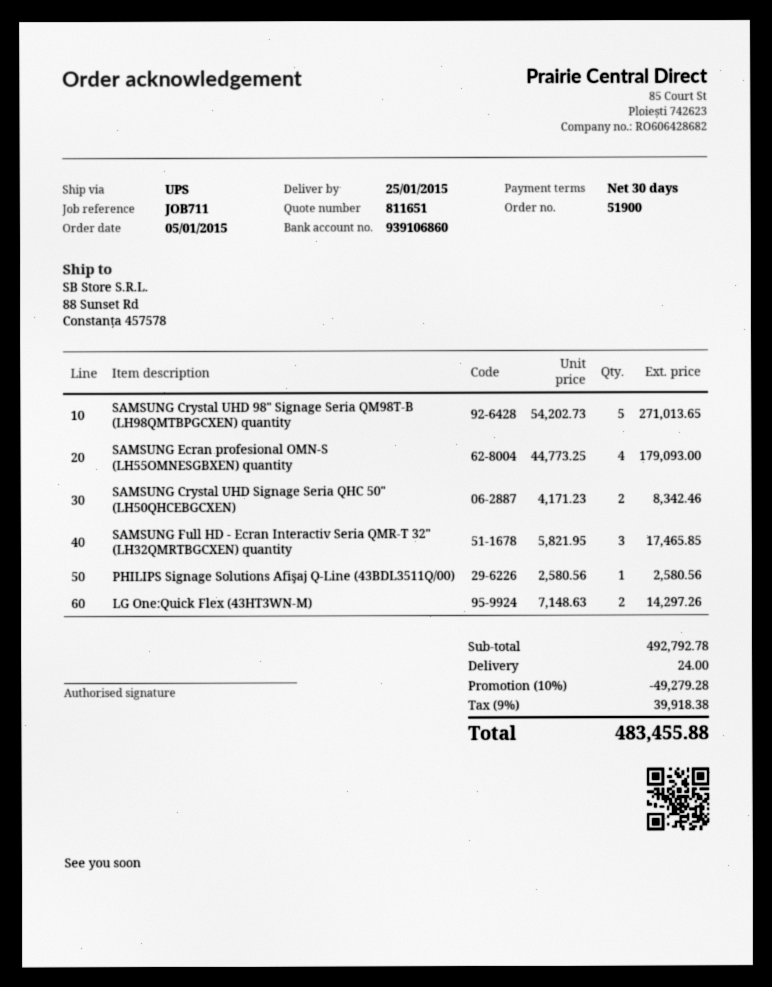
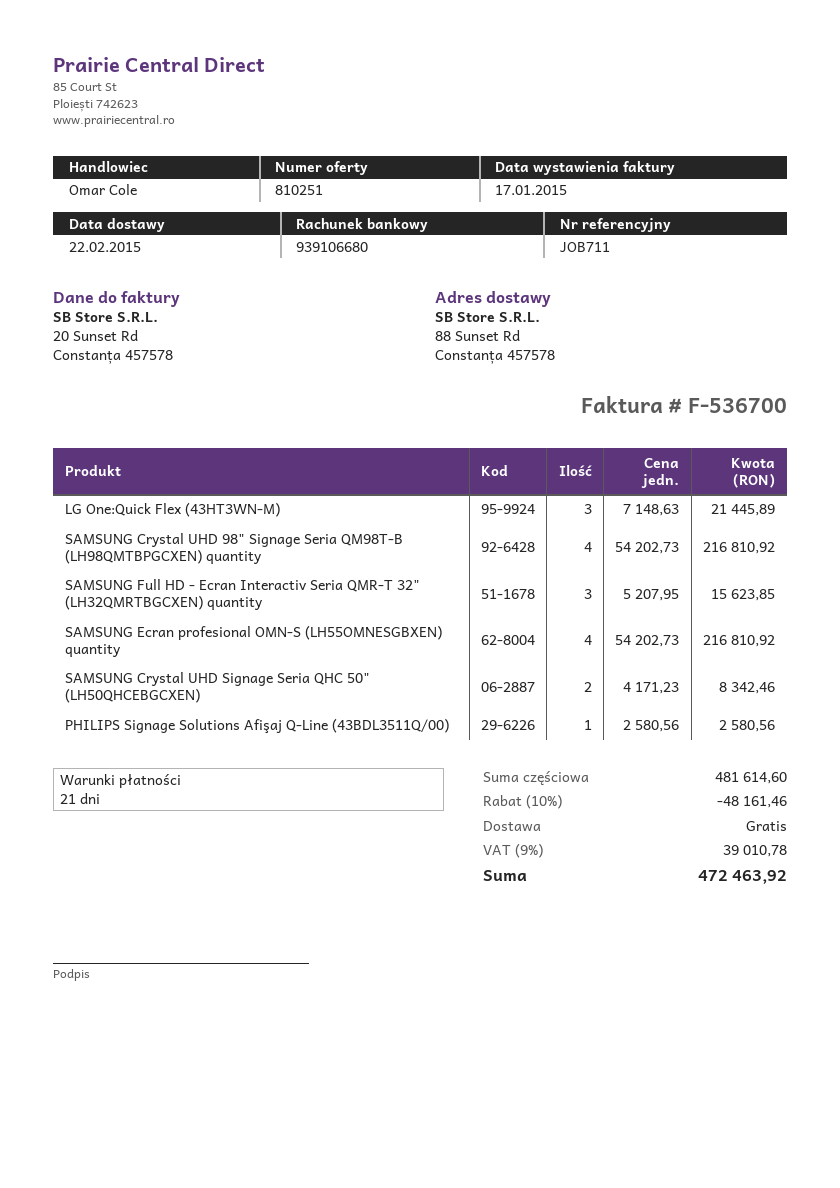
quote number: 811651 -> 810251
delivery date: 2015-01-25 -> 2015-02-22
payment terms: 30 days -> 21 days
bank account: 939106860 -> 939106680
SAMSUNG Crystal UHD 98" Signage Seria QM98T-B (LH98QMTBPGCXEN) quantity: 5 x 54202.73 = 271013.65 -> 4 x 54202.73 = 216810.92
SAMSUNG Ecran profesional OMN-S (LH55OMNESGBXEN) quantity: 4 x 44773.25 = 179093.00 -> 4 x 54202.73 = 216810.92
SAMSUNG Full HD - Ecran Interactiv Seria QMR-T 32" (LH32QMRTBGCXEN) quantity: 3 x 5821.95 = 17465.85 -> 3 x 5207.95 = 15623.85
LG One:Quick Flex (43HT3WN-M): 2 x 7148.63 = 14297.26 -> 3 x 7148.63 = 21445.89
subtotal: 492792.78 -> 481614.60
discount: 10% = 49279.28 -> 10% = 48161.46
shipping: 24.00 -> 0.00
tax: 9% = 39918.38 -> 9% = 39010.78
total: 483455.88 -> 472463.92

